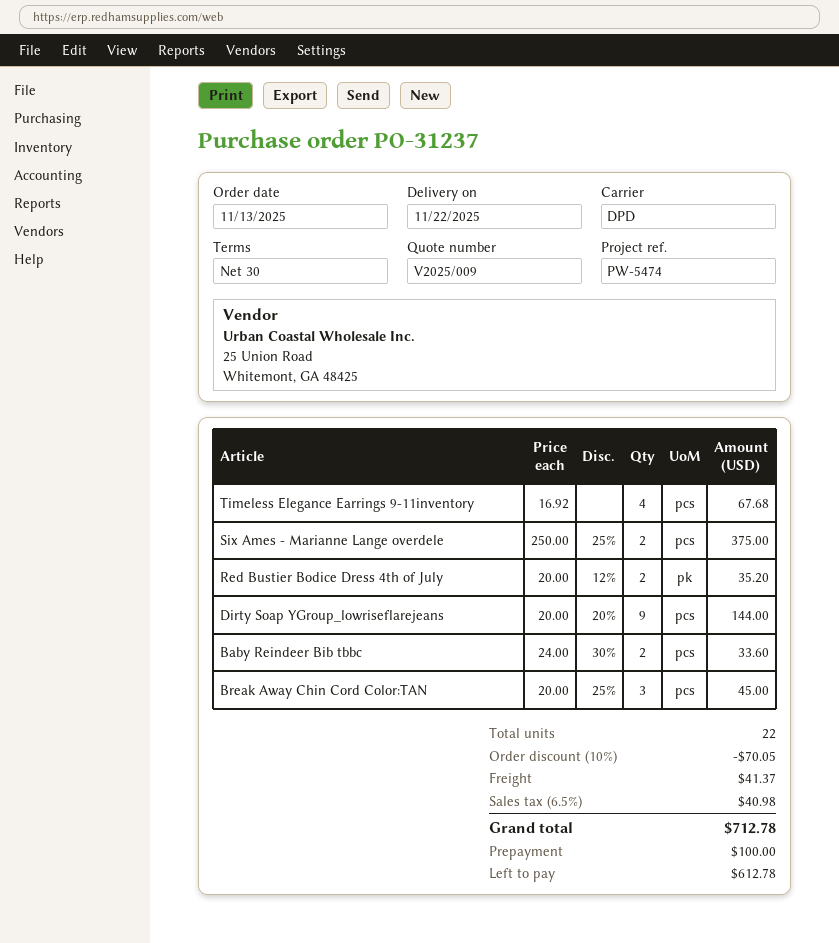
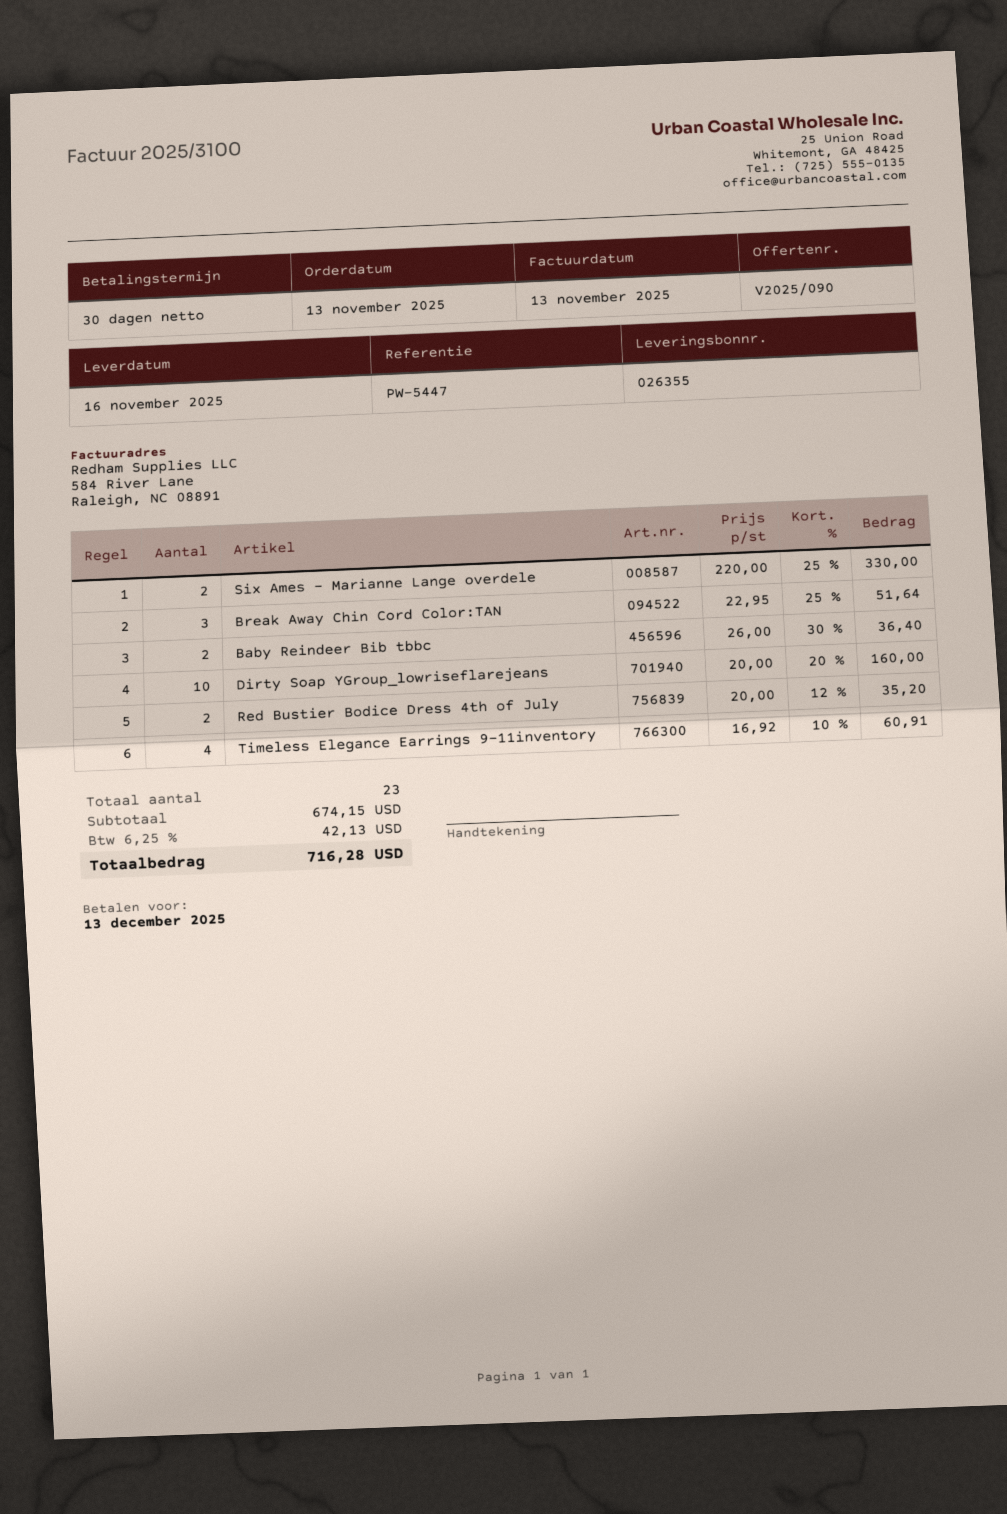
quote number: V2025/009 -> V2025/090
delivery date: 2025-11-22 -> 2025-11-16
reference: PW-5474 -> PW-5447
Timeless Elegance Earrings 9-11inventory: 4 x 16.92 = 67.68 -> 4 x 16.92 - 10% = 60.91
Six Ames - Marianne Lange overdele: 2 x 250.00 - 25% = 375.00 -> 2 x 220.00 - 25% = 330.00
Dirty Soap YGroup_lowriseflarejeans: 9 x 20.00 - 20% = 144.00 -> 10 x 20.00 - 20% = 160.00
Baby Reindeer Bib tbbc: 2 x 24.00 - 30% = 33.60 -> 2 x 26.00 - 30% = 36.40
Break Away Chin Cord Color:TAN: 3 x 20.00 - 25% = 45.00 -> 3 x 22.95 - 25% = 51.64
total quantity: 22 -> 23
discount: 10% = 70.05 -> none
shipping: 41.37 -> none
tax: 6.5% = 40.98 -> 6.25% = 42.13
total: 712.78 -> 716.28

